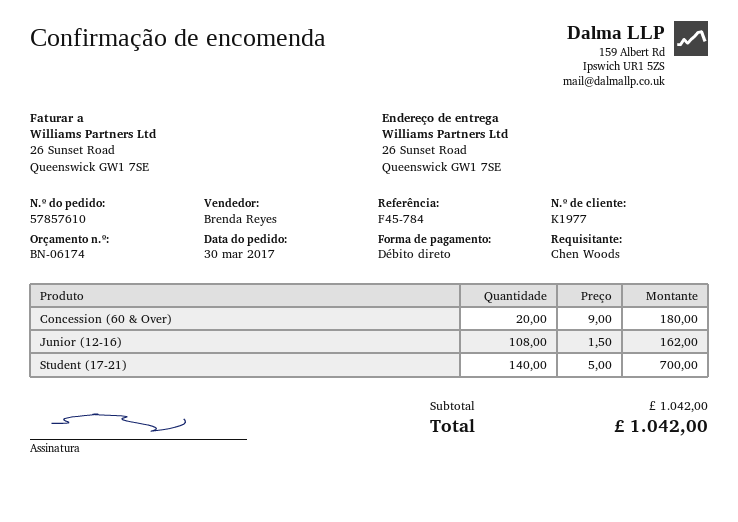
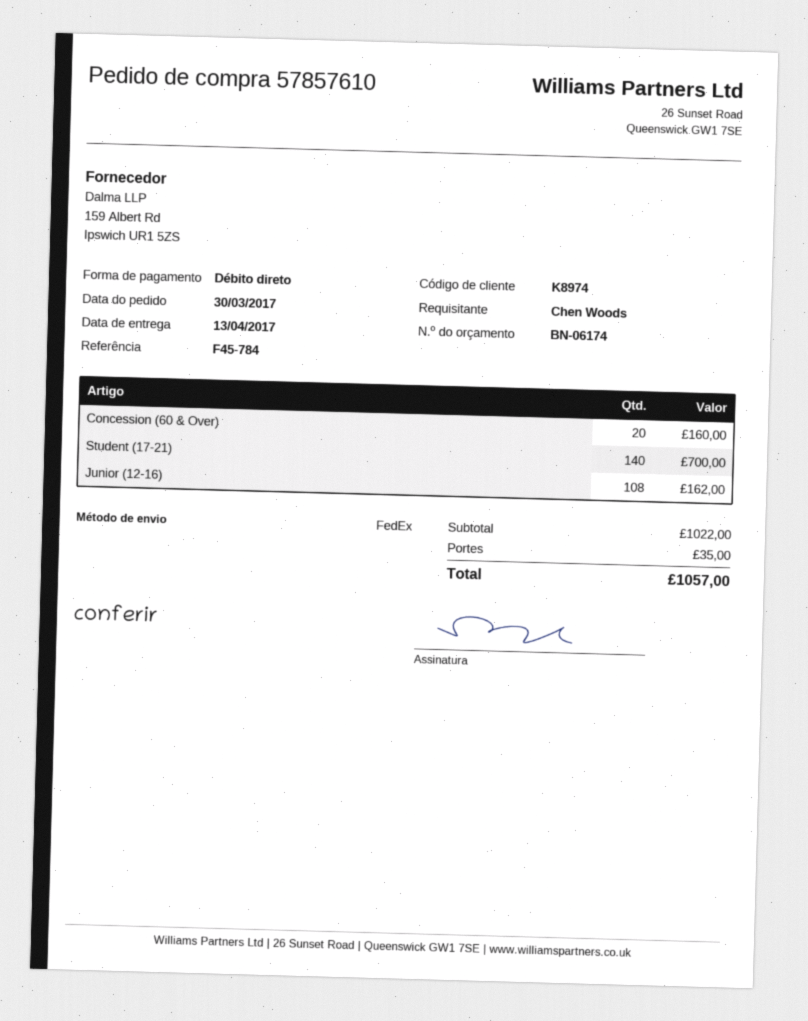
customer number: K1977 -> K8974
Concession (60 & Over): 20 for 180.00 -> 20 for 160.00
subtotal: 1042.00 -> 1022.00
shipping: none -> 35.00
total: 1042.00 -> 1057.00

